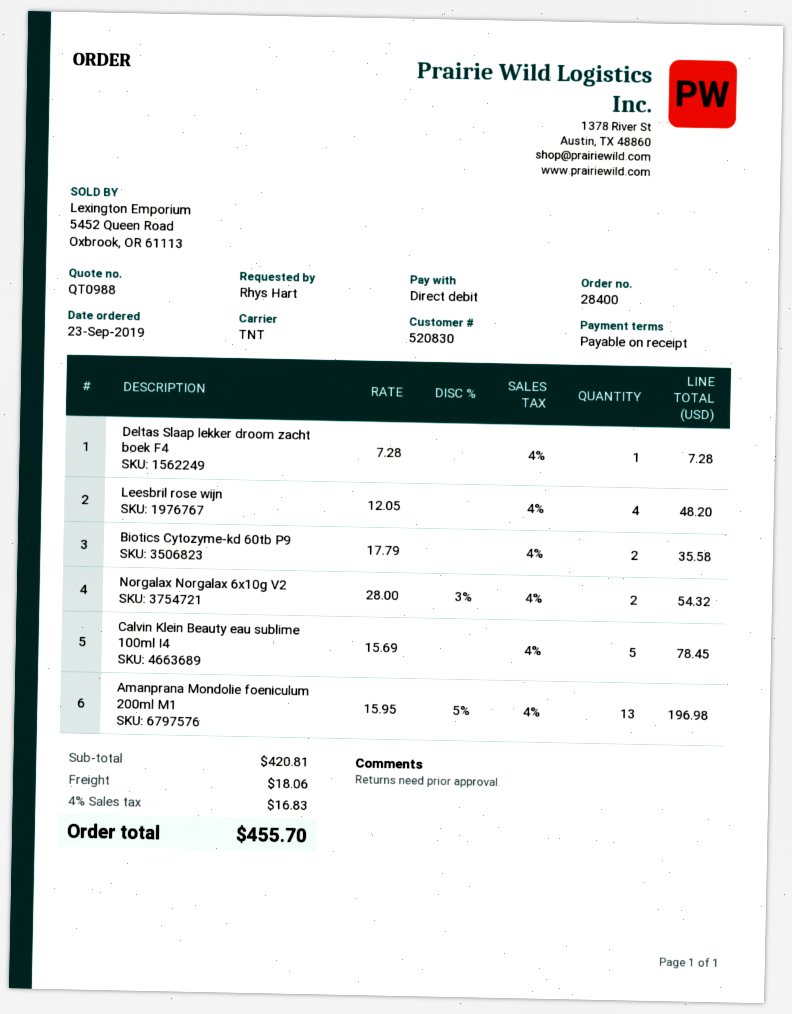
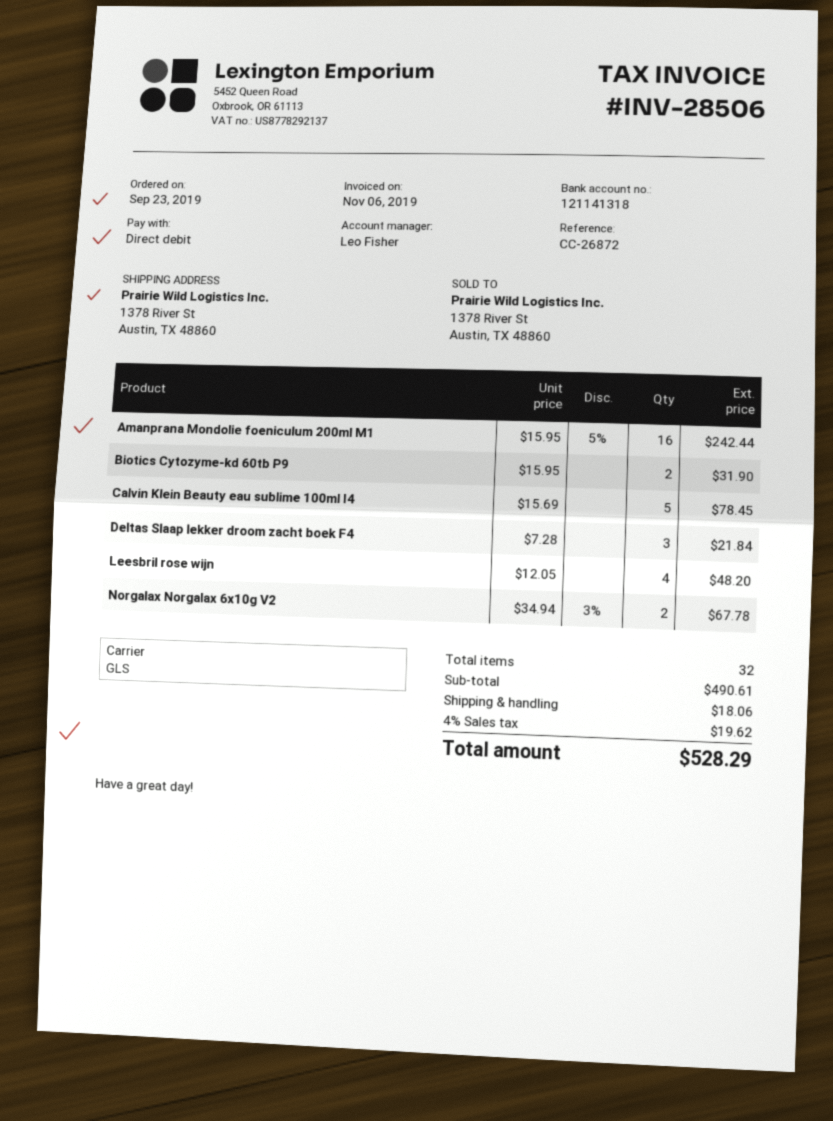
shipping method: TNT -> GLS
Deltas Slaap lekker droom zacht boek F4: 1 x 7.28 = 7.28 -> 3 x 7.28 = 21.84
Biotics Cytozyme-kd 60tb P9: 2 x 17.79 = 35.58 -> 2 x 15.95 = 31.90
Norgalax Norgalax 6x10g V2: 2 x 28.00 - 3% = 54.32 -> 2 x 34.94 - 3% = 67.78
Amanprana Mondolie foeniculum 200ml M1: 13 x 15.95 - 5% = 196.98 -> 16 x 15.95 - 5% = 242.44
subtotal: 420.81 -> 490.61
tax: 4% = 16.83 -> 4% = 19.62
total: 455.70 -> 528.29

